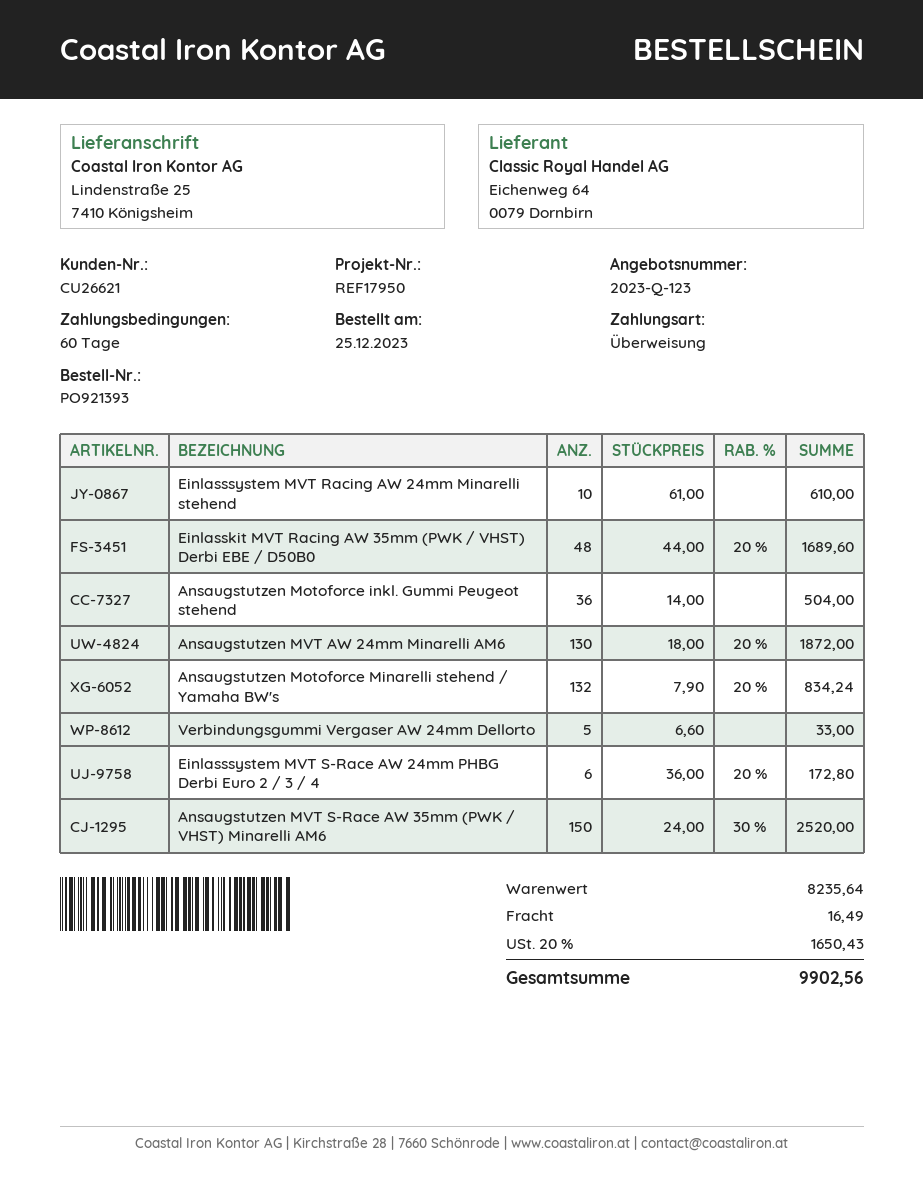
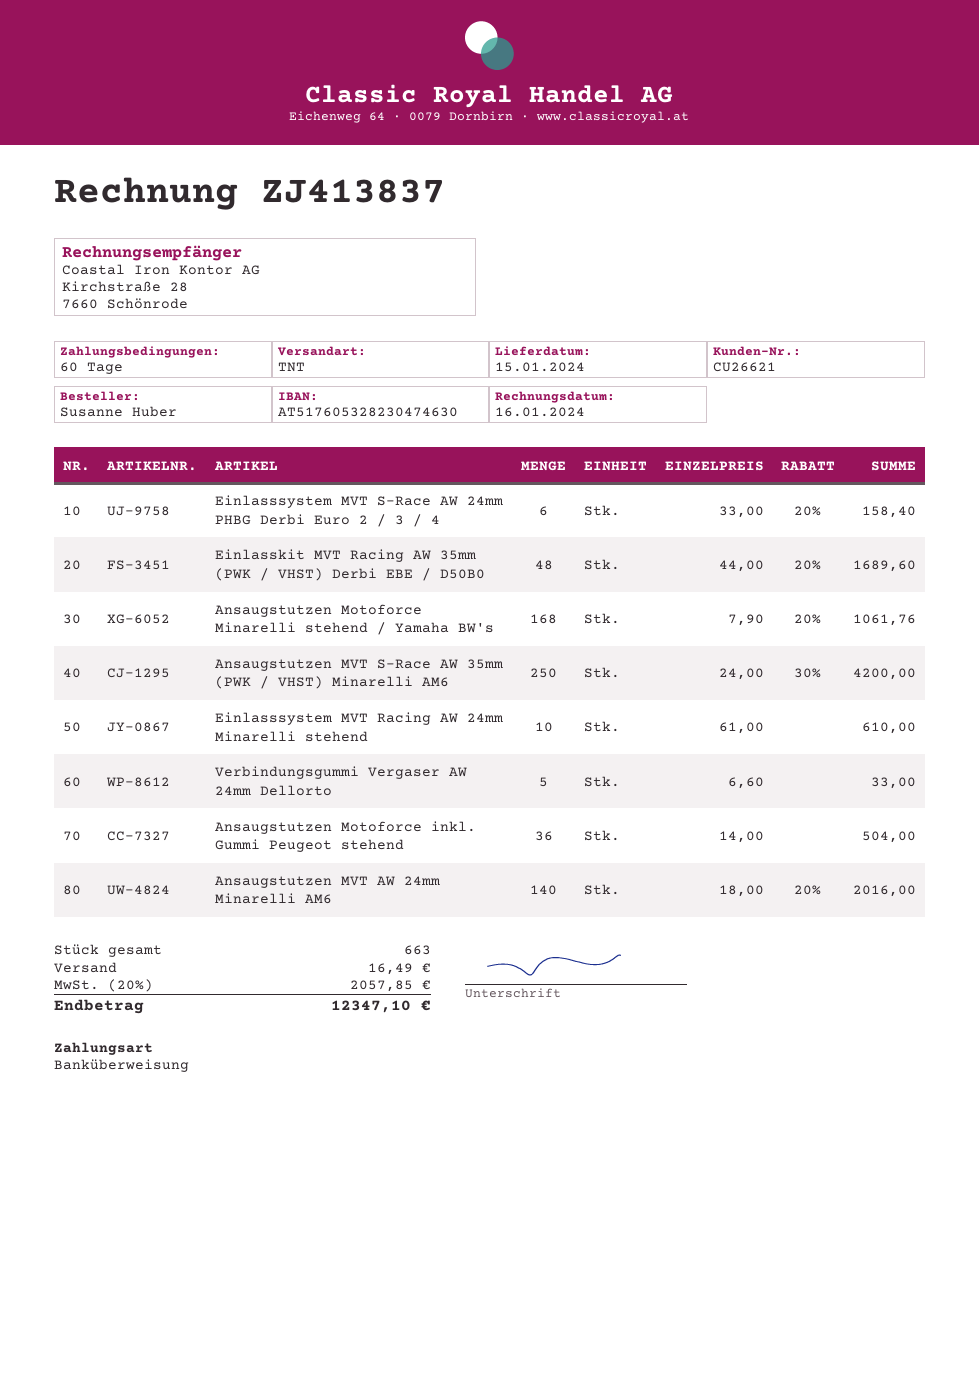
Ansaugstutzen MVT AW 24mm Minarelli AM6: 130 x 18.00 - 20% = 1872.00 -> 140 x 18.00 - 20% = 2016.00
Ansaugstutzen Motoforce Minarelli stehend / Yamaha BW's: 132 x 7.90 - 20% = 834.24 -> 168 x 7.90 - 20% = 1061.76
Einlasssystem MVT S-Race AW 24mm PHBG Derbi Euro 2 / 3 / 4: 6 x 36.00 - 20% = 172.80 -> 6 x 33.00 - 20% = 158.40
Ansaugstutzen MVT S-Race AW 35mm (PWK / VHST) Minarelli AM6: 150 x 24.00 - 30% = 2520.00 -> 250 x 24.00 - 30% = 4200.00
tax: 20% = 1650.43 -> 20% = 2057.85
total: 9902.56 -> 12347.10

